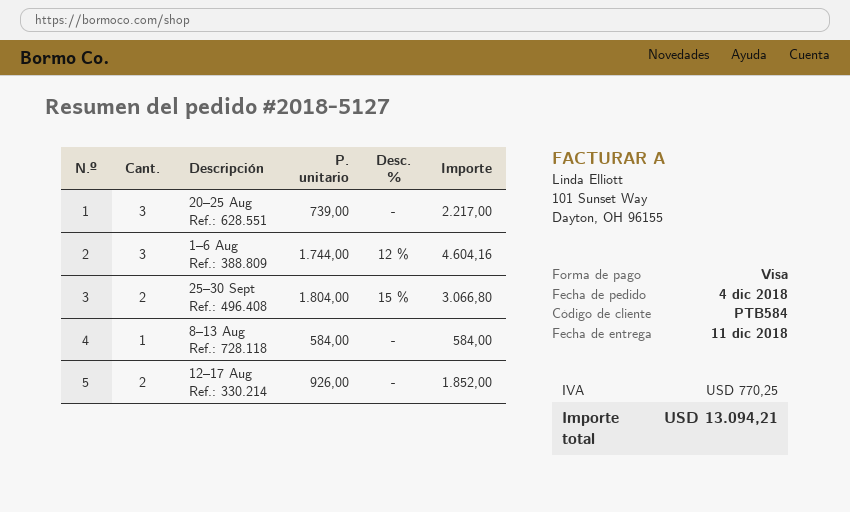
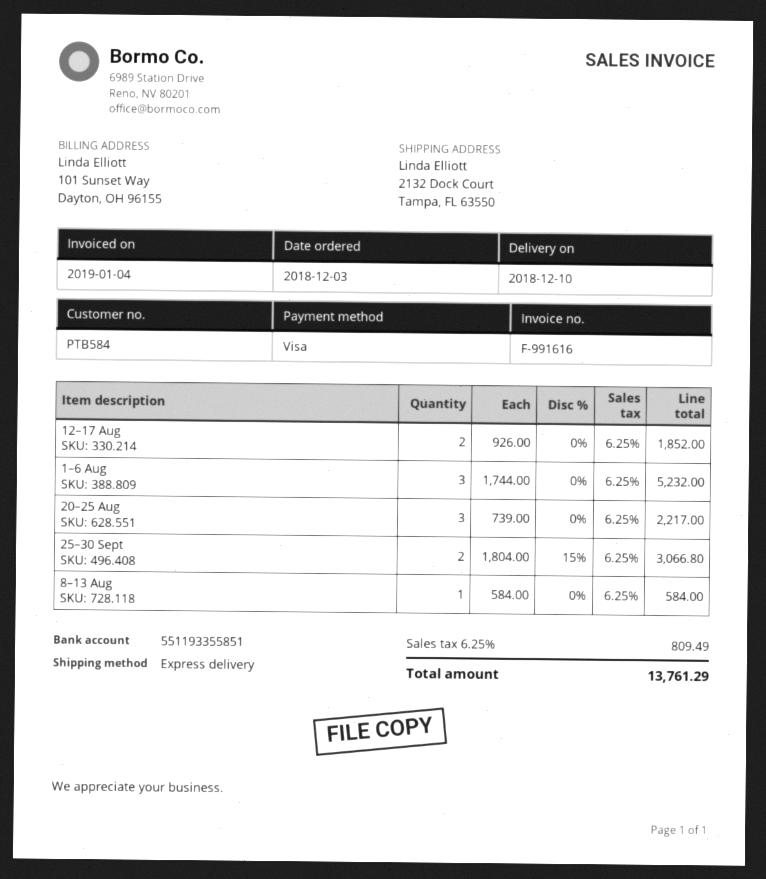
order date: 2018-12-04 -> 2018-12-03
delivery date: 2018-12-11 -> 2018-12-10
1–6 Aug: 3 x 1744.00 - 12% = 4604.16 -> 3 x 1744.00 = 5232.00
tax: 770.25 -> 809.49
total: 13094.21 -> 13761.29

